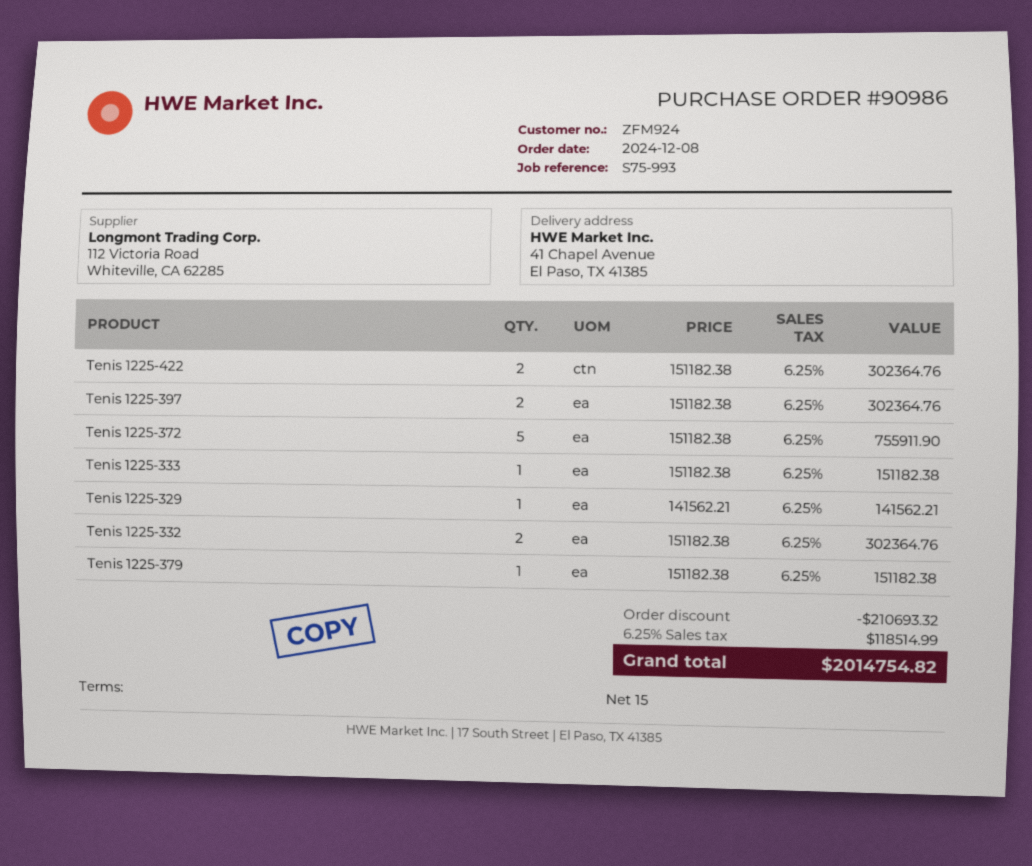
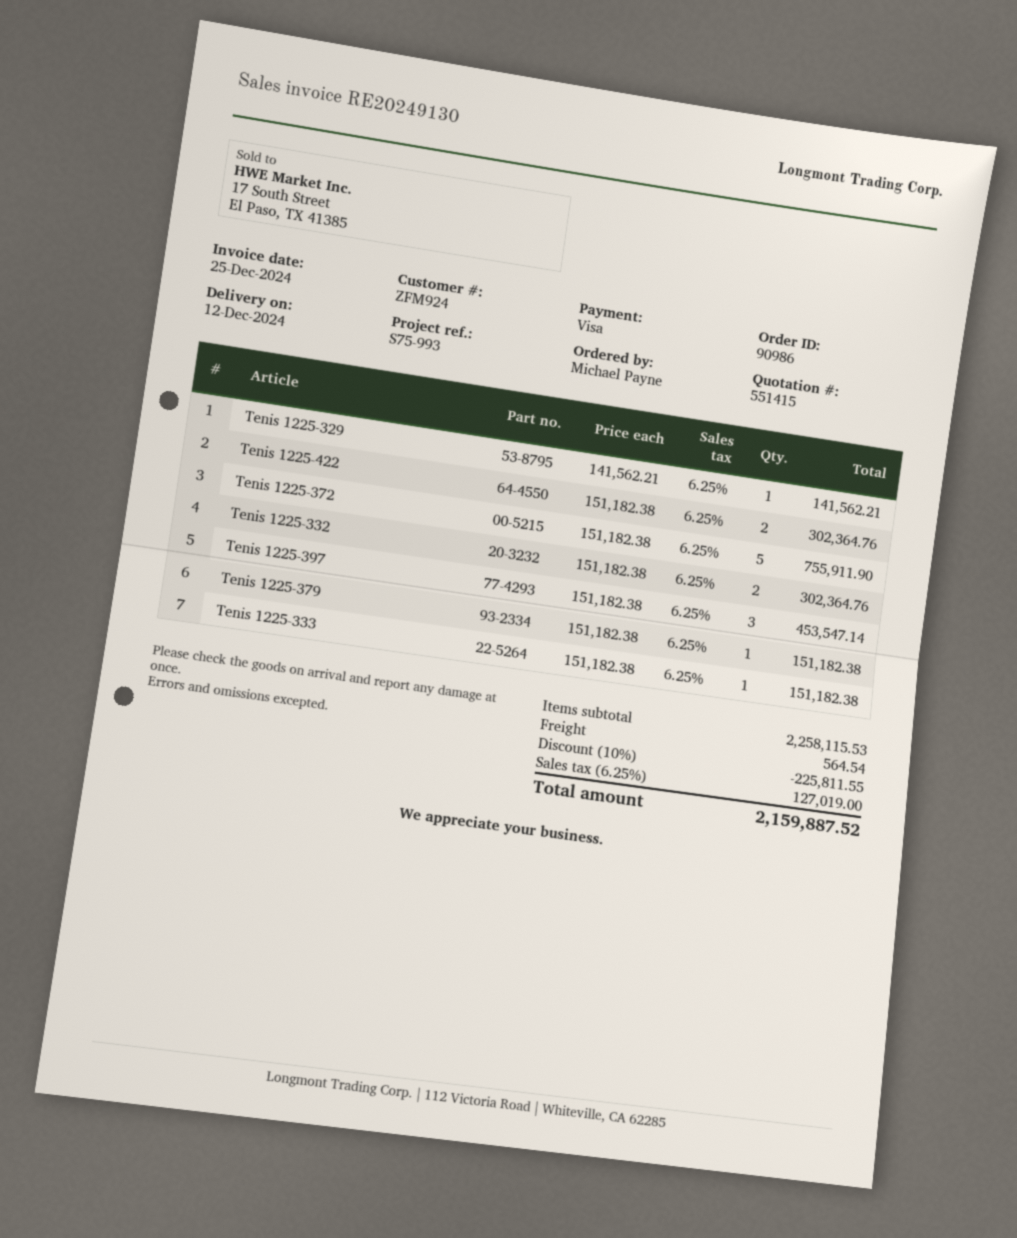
Tenis 1225-397: 2 x 151182.38 = 302364.76 -> 3 x 151182.38 = 453547.14
discount: 210693.32 -> 225811.55
shipping: none -> 564.54
tax: 6.25% = 118514.99 -> 6.25% = 127019.00
total: 2014754.82 -> 2159887.52

